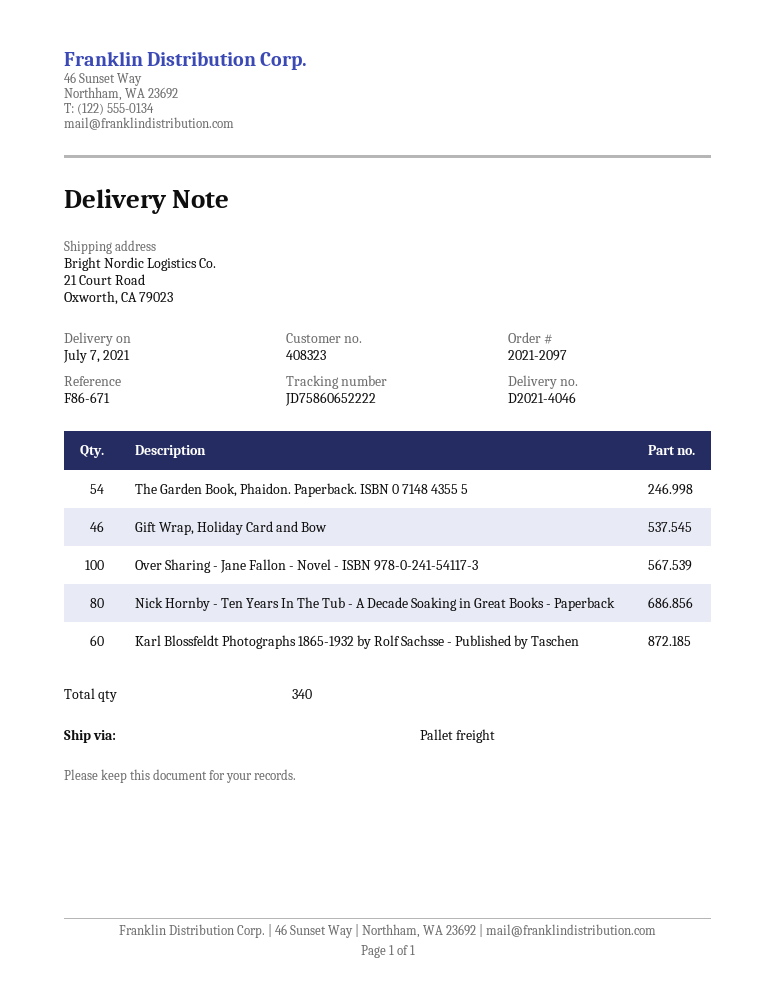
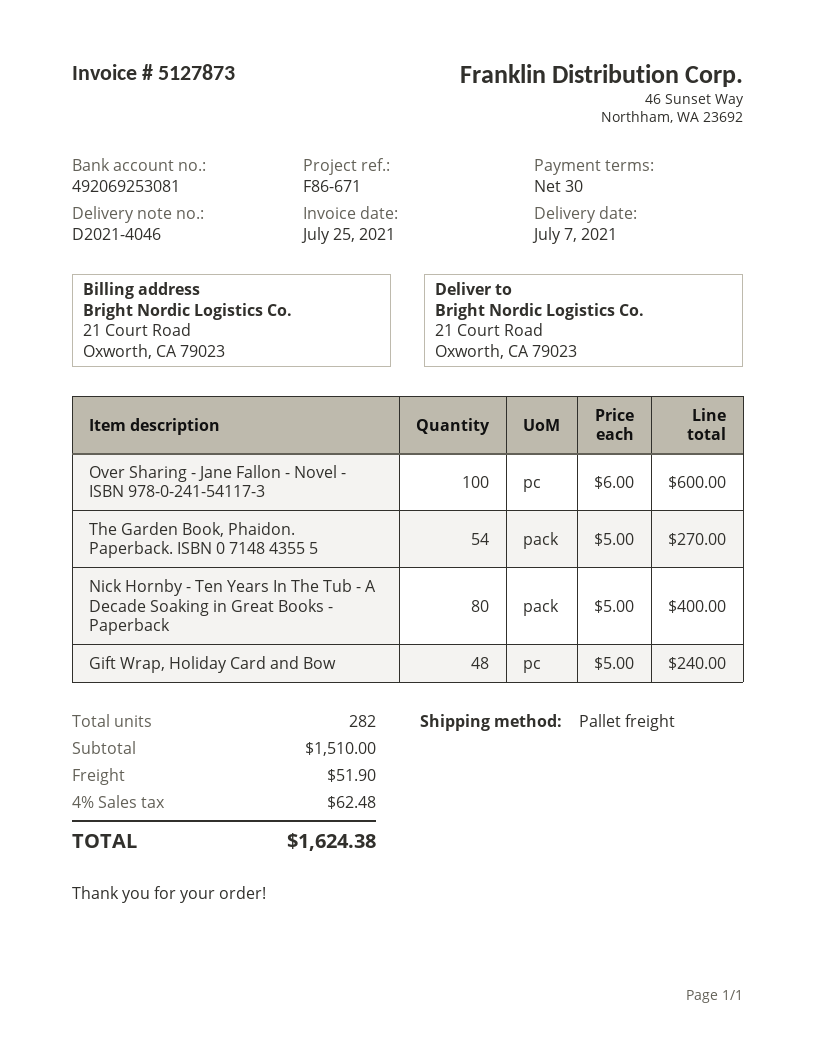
Gift Wrap, Holiday Card and Bow: 46 -> 48
Karl Blossfeldt Photographs 1865-1932 by Rolf Sachsse - Published by Taschen: 60 -> none
total quantity: 340 -> 282

